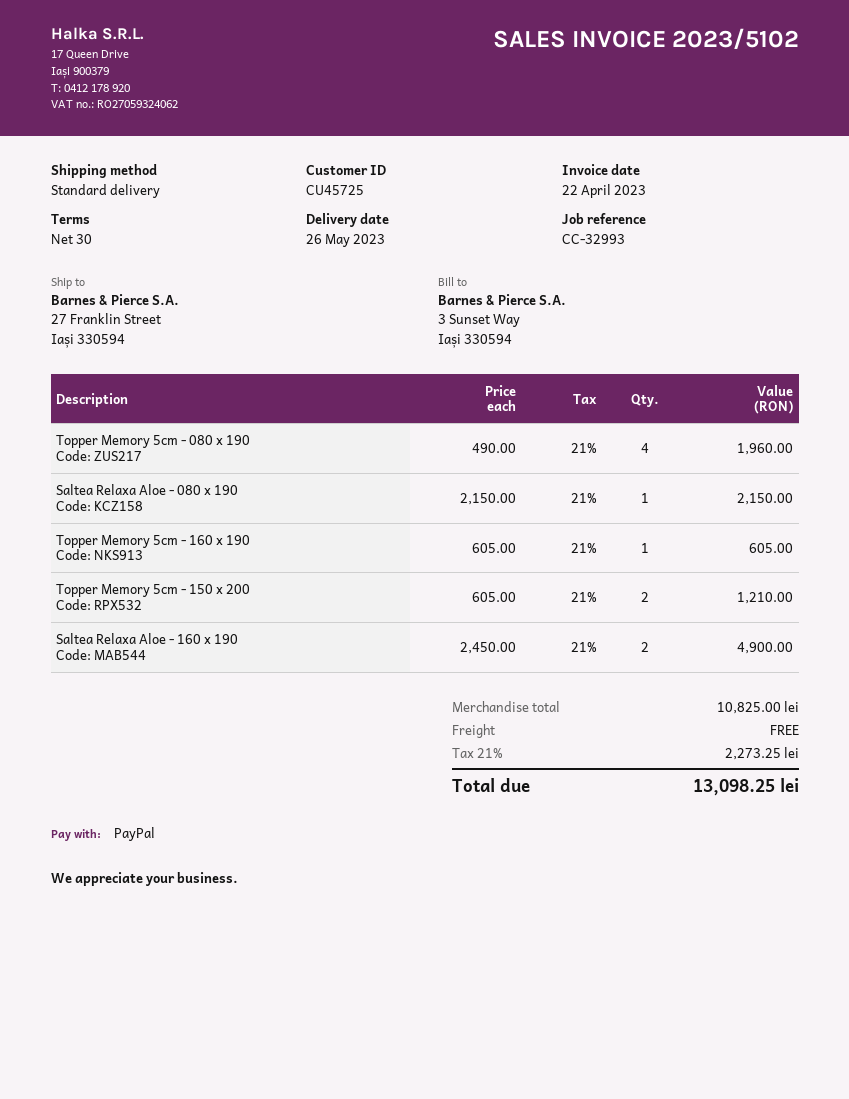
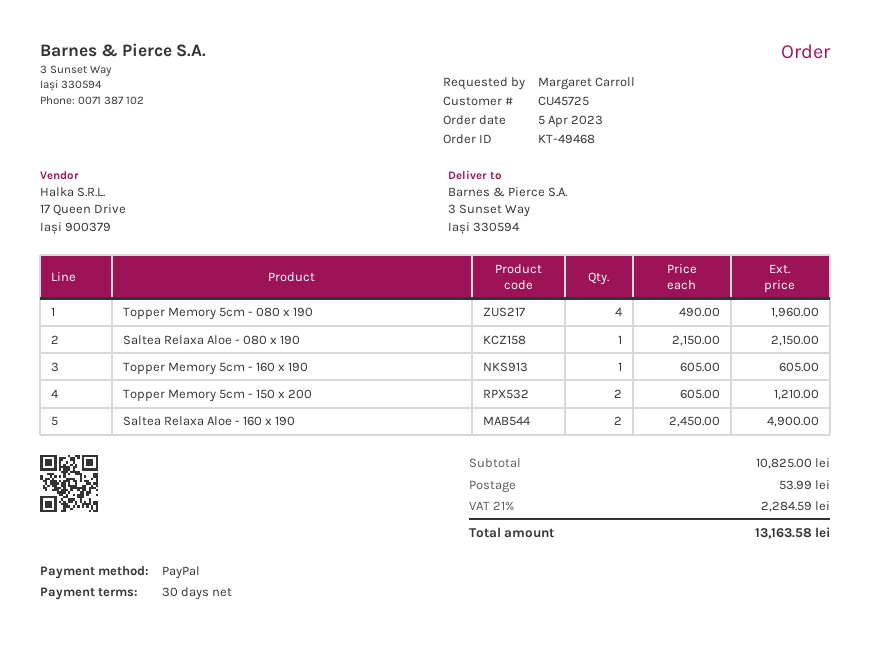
ship to: 27 Franklin Street, Iași 330594 -> 3 Sunset Way, Iași 330594
shipping: 0.00 -> 53.99
tax: 21% = 2273.25 -> 21% = 2284.59
total: 13098.25 -> 13163.58

